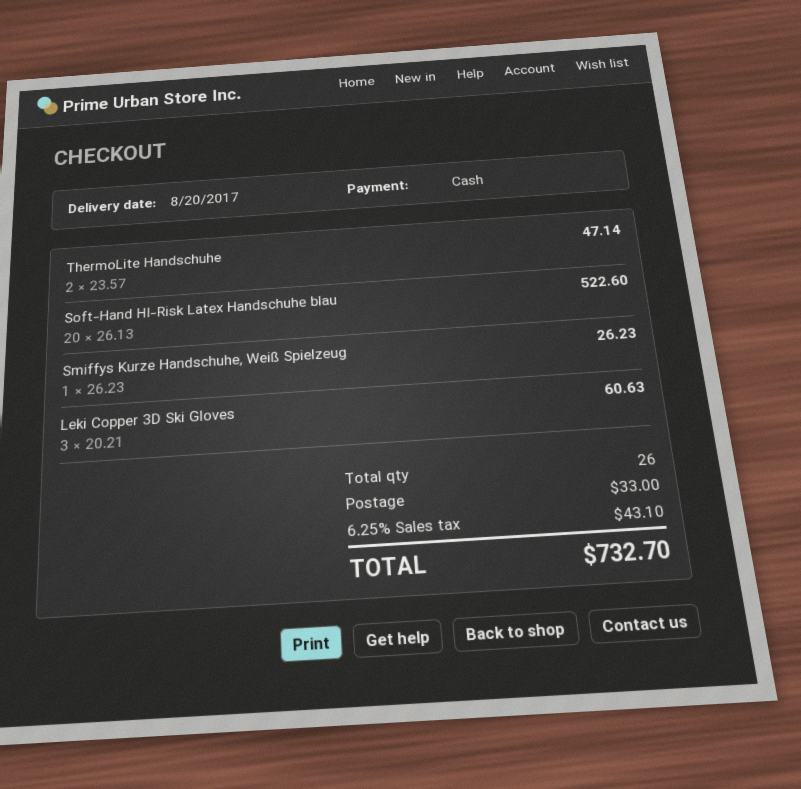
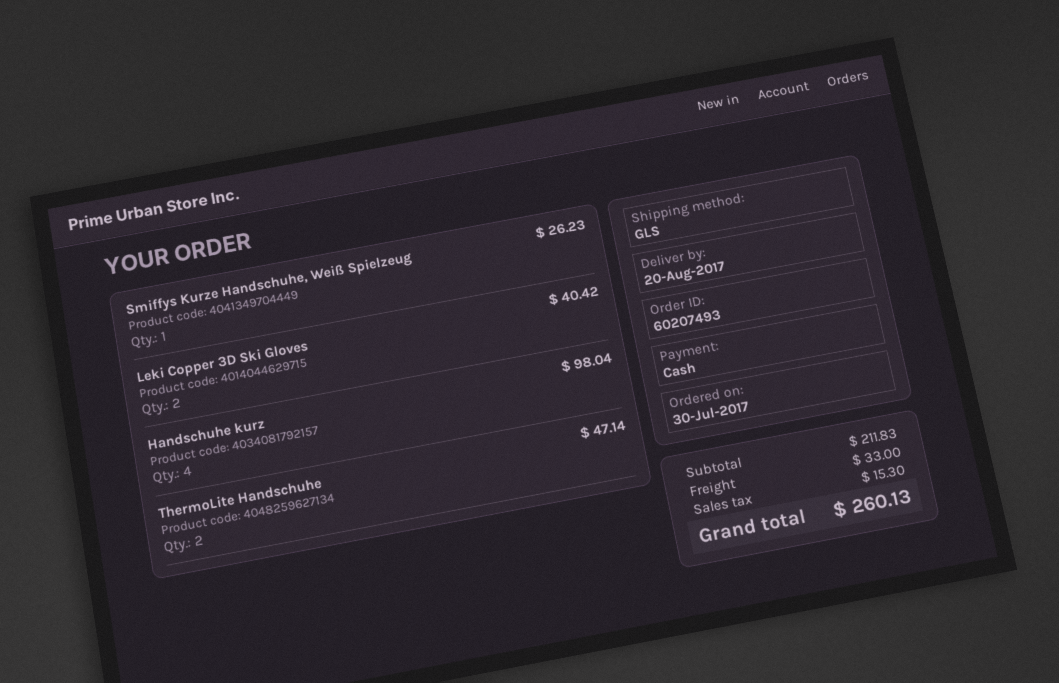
Soft-Hand HI-Risk Latex Handschuhe blau: 20 for 522.60 -> none
Leki Copper 3D Ski Gloves: 3 for 60.63 -> 2 for 40.42
Handschuhe kurz: none -> 4 for 98.04
tax: 43.10 -> 15.30
total: 732.70 -> 260.13

